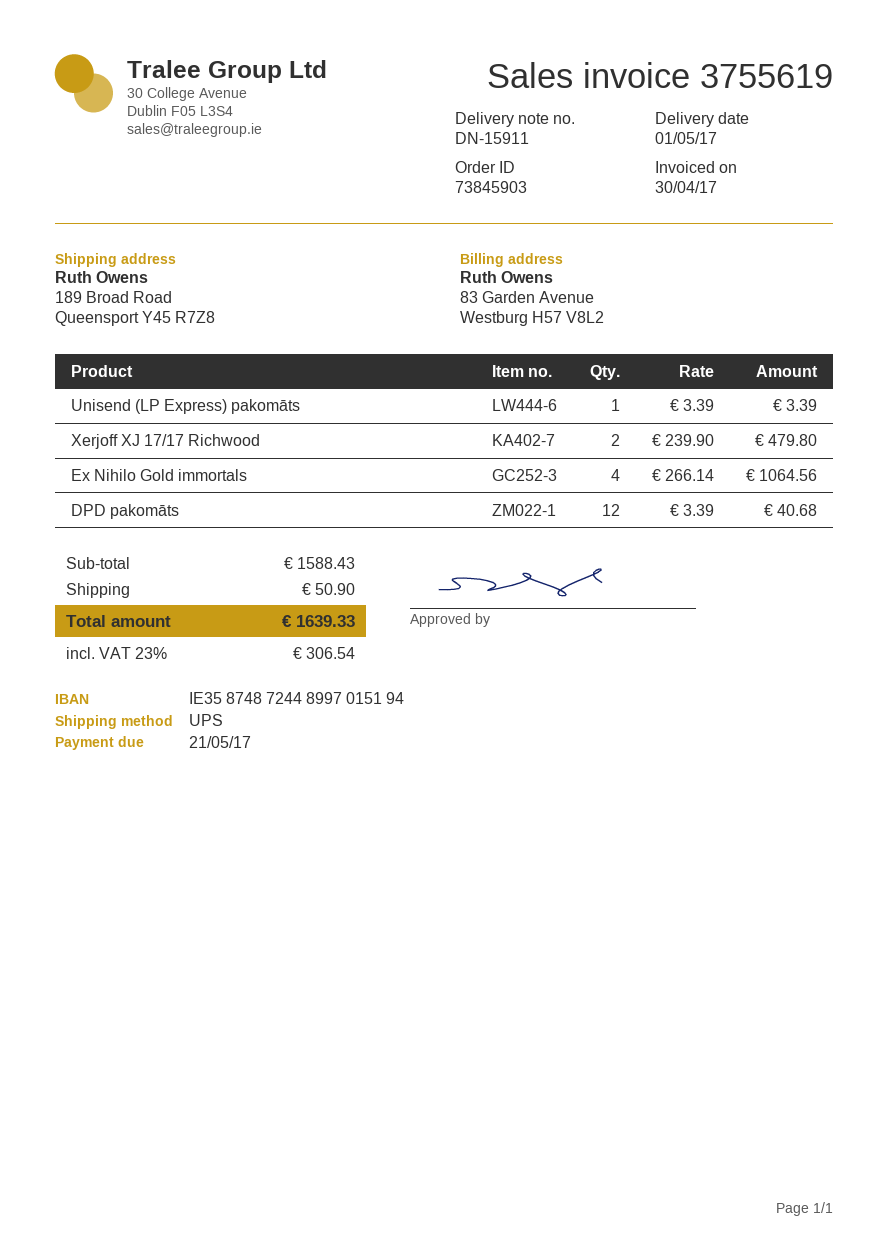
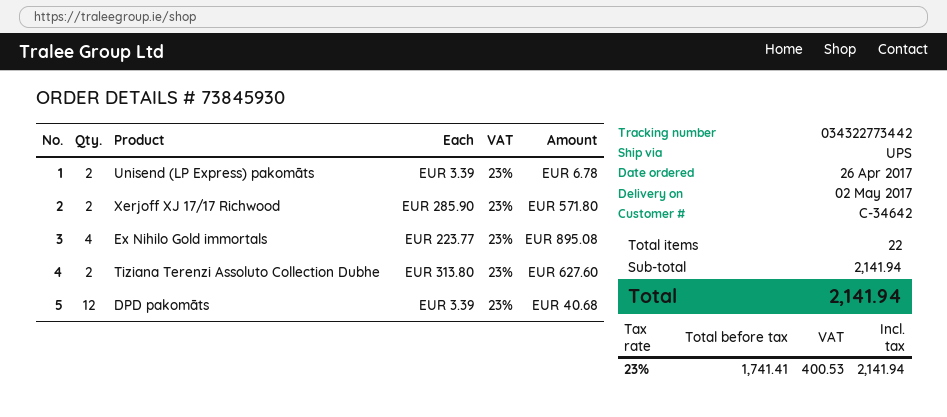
order number: 73845903 -> 73845930
delivery date: 2017-05-01 -> 2017-05-02
Unisend (LP Express) pakomāts: 1 x 3.39 = 3.39 -> 2 x 3.39 = 6.78
Xerjoff XJ 17/17 Richwood: 2 x 239.90 = 479.80 -> 2 x 285.90 = 571.80
Ex Nihilo Gold immortals: 4 x 266.14 = 1064.56 -> 4 x 223.77 = 895.08
Tiziana Terenzi Assoluto Collection Dubhe: none -> 2 x 313.80 = 627.60
subtotal: 1588.43 -> 2141.94
shipping: 50.90 -> none
tax: 23% = 306.54 -> 23% = 400.53
total: 1639.33 -> 2141.94

